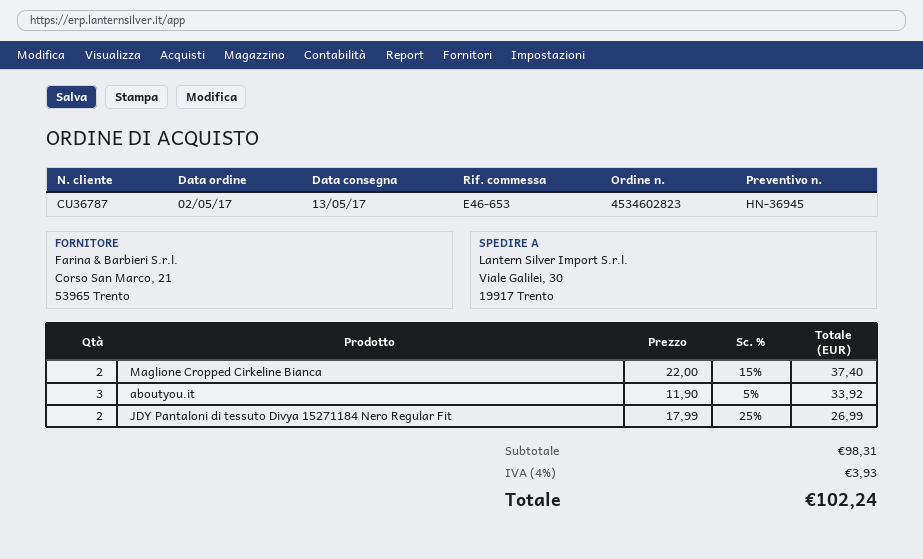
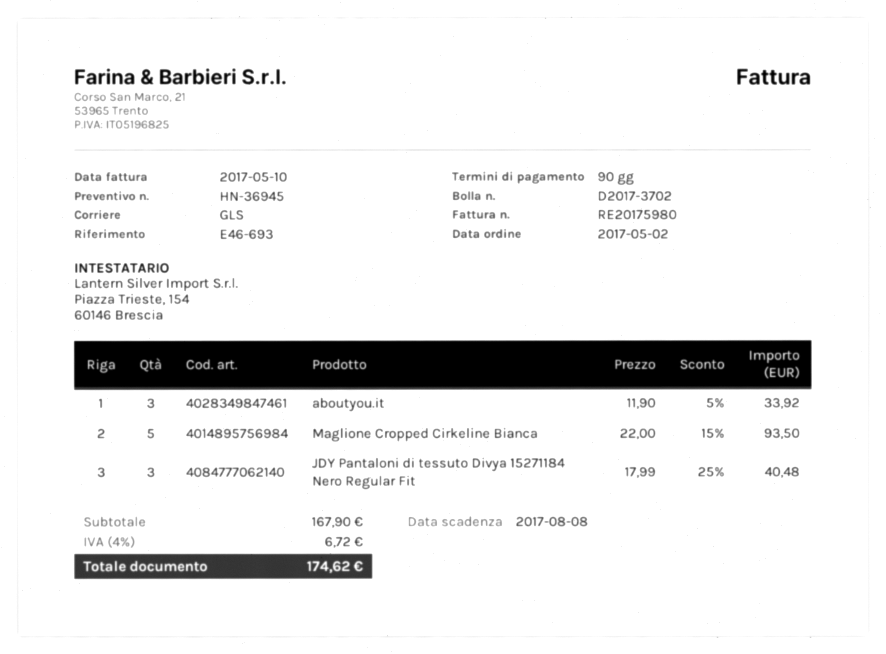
reference: E46-653 -> E46-693
Maglione Cropped Cirkeline Bianca: 2 x 22.00 - 15% = 37.40 -> 5 x 22.00 - 15% = 93.50
JDY Pantaloni di tessuto Divya 15271184 Nero Regular Fit: 2 x 17.99 - 25% = 26.99 -> 3 x 17.99 - 25% = 40.48
subtotal: 98.31 -> 167.90
tax: 4% = 3.93 -> 4% = 6.72
total: 102.24 -> 174.62

